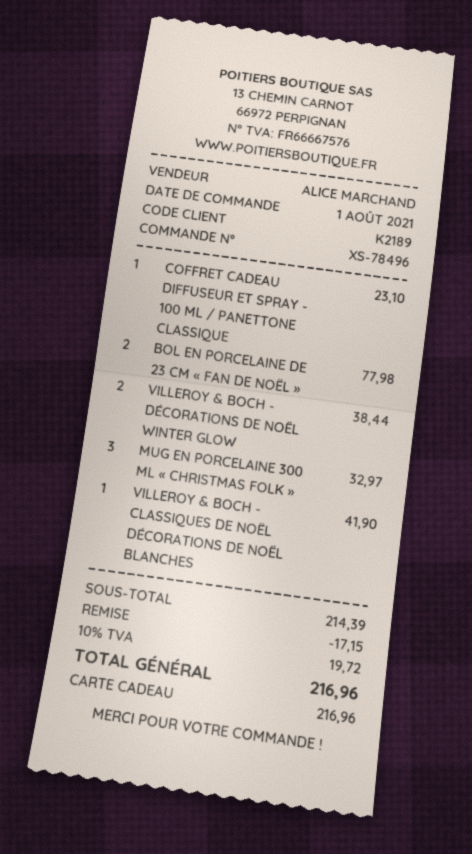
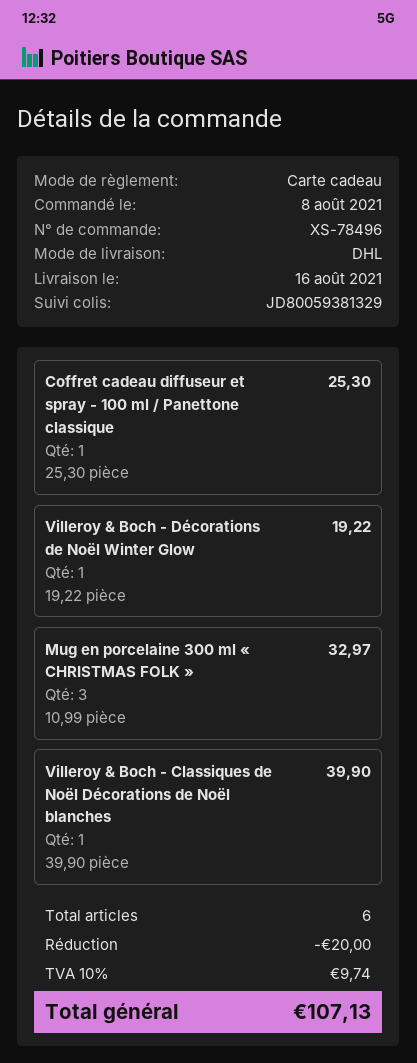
order date: 2021-08-01 -> 2021-08-08
COFFRET CADEAU DIFFUSEUR ET SPRAY - 100 ML / PANETTONE CLASSIQUE: 1 for 23.10 -> 1 for 25.30
BOL EN PORCELAINE DE 23 CM « FAN DE NOËL »: 2 for 77.98 -> none
VILLEROY & BOCH - DÉCORATIONS DE NOËL WINTER GLOW: 2 for 38.44 -> 1 for 19.22
VILLEROY & BOCH - CLASSIQUES DE NOËL DÉCORATIONS DE NOËL BLANCHES: 1 for 41.90 -> 1 for 39.90
discount: 17.15 -> 20.00
tax: 10% = 19.72 -> 10% = 9.74
total: 216.96 -> 107.13

